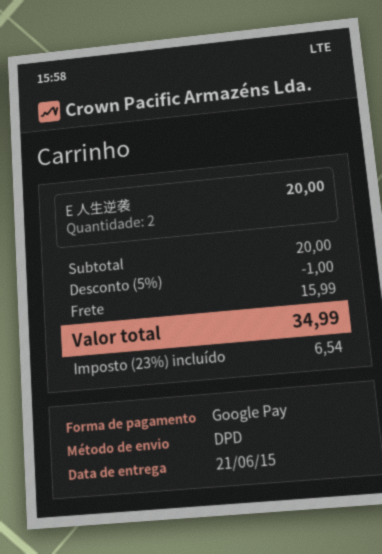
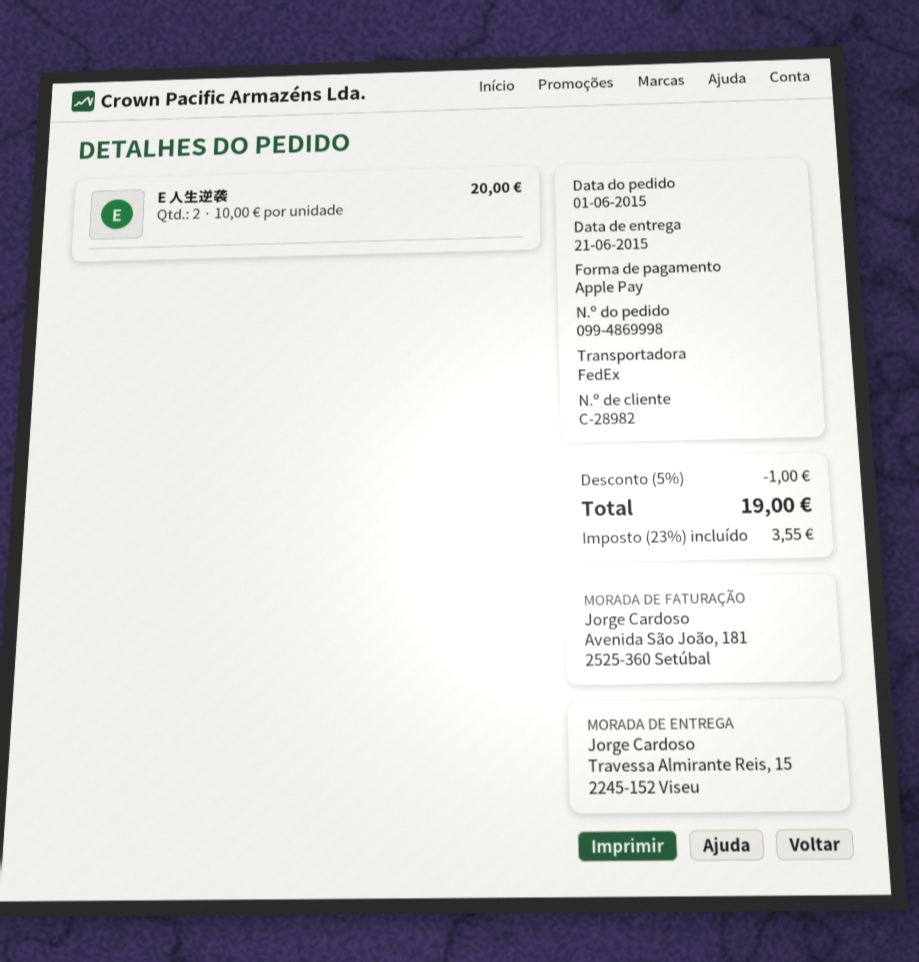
payment method: Google Pay -> Apple Pay
shipping method: DPD -> FedEx
shipping: 15.99 -> none
tax: 23% = 6.54 -> 23% = 3.55
total: 34.99 -> 19.00

